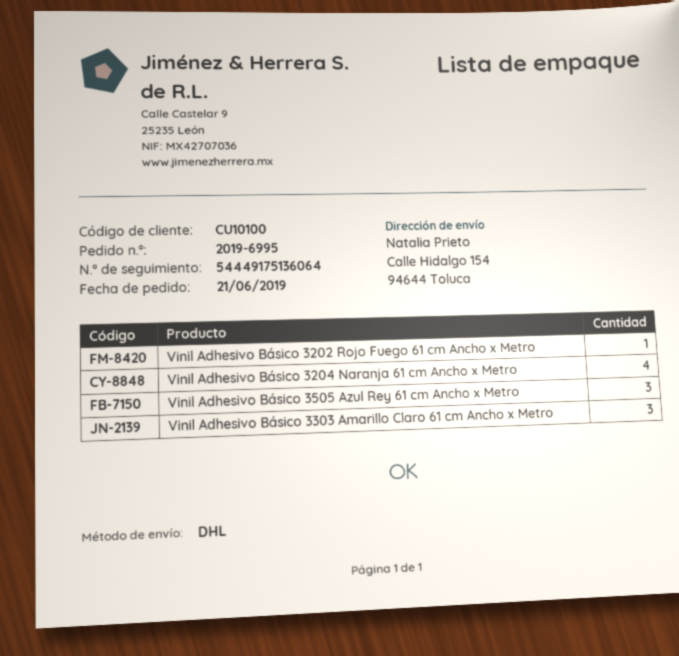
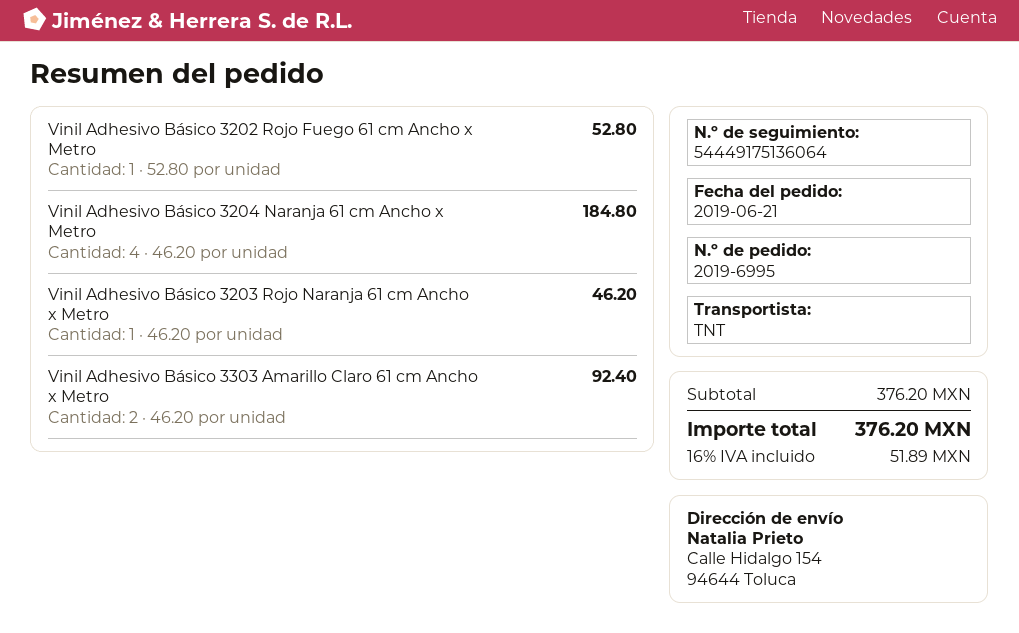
shipping method: DHL -> TNT
Vinil Adhesivo Básico 3505 Azul Rey 61 cm Ancho x Metro: 3 -> none
Vinil Adhesivo Básico 3303 Amarillo Claro 61 cm Ancho x Metro: 3 -> 2
Vinil Adhesivo Básico 3203 Rojo Naranja 61 cm Ancho x Metro: none -> 1

